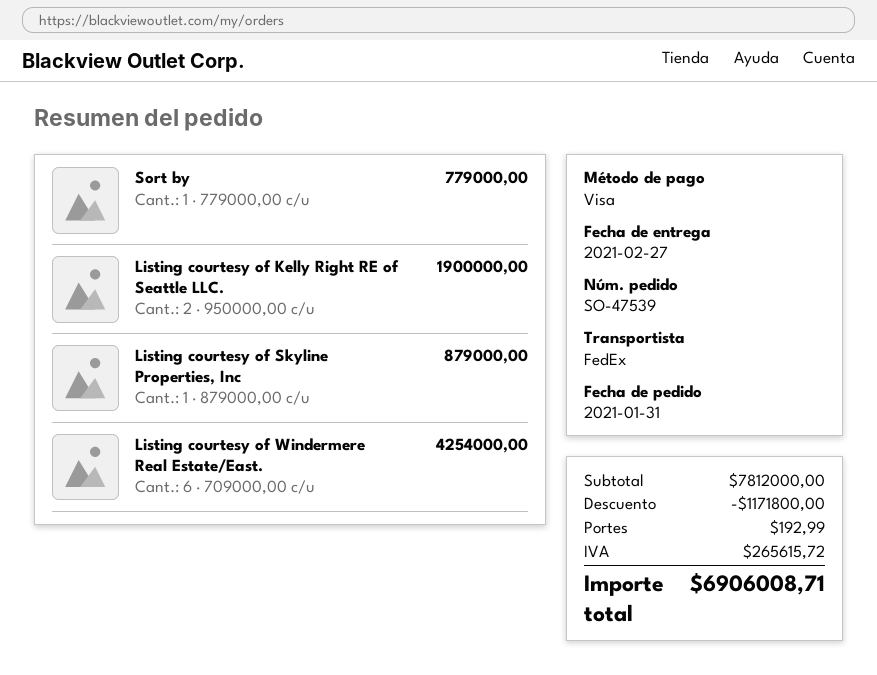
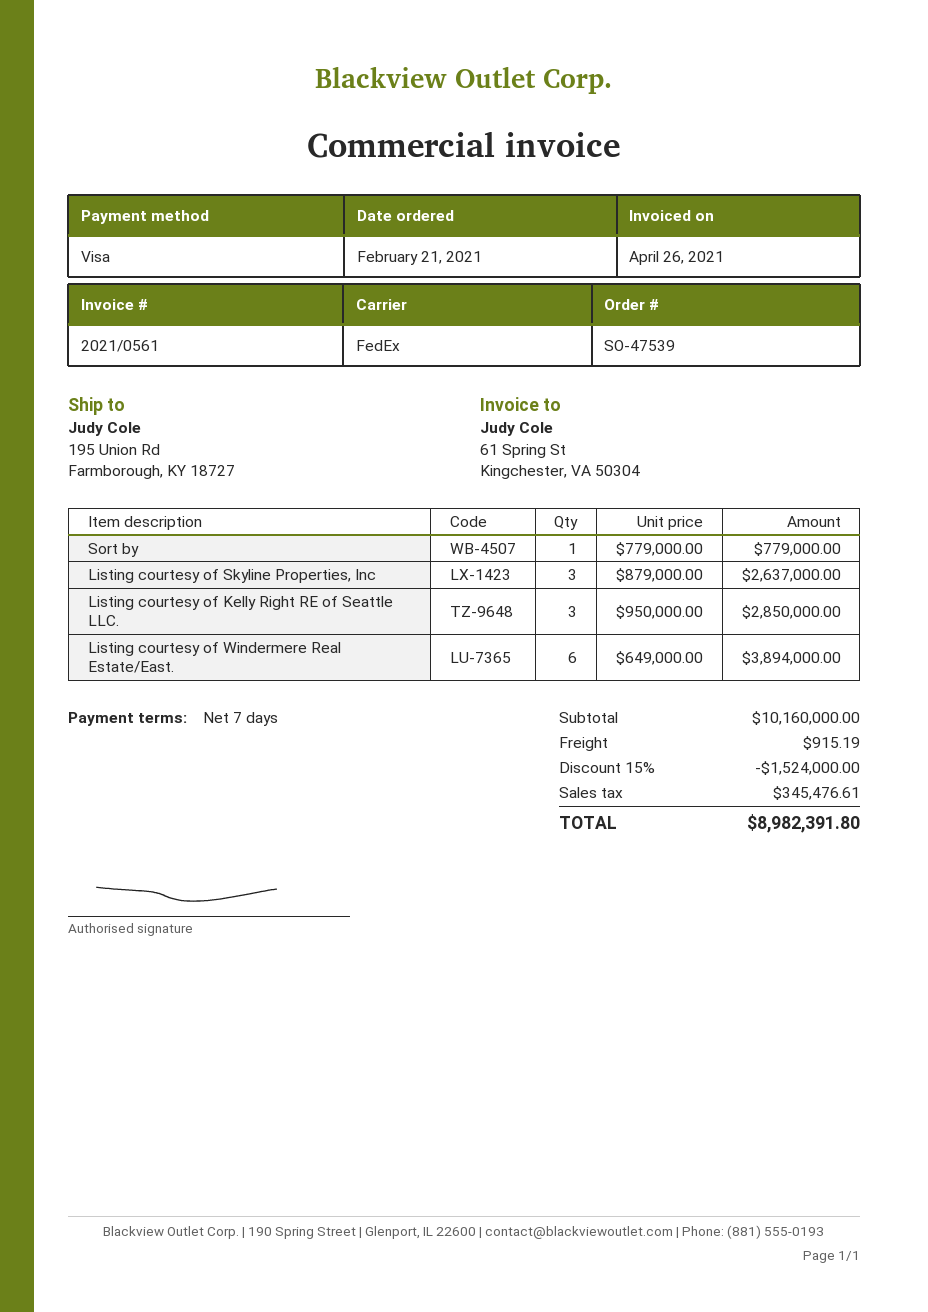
order date: 2021-01-31 -> 2021-02-21
Listing courtesy of Kelly Right RE of Seattle LLC.: 2 x 950000.00 = 1900000.00 -> 3 x 950000.00 = 2850000.00
Listing courtesy of Skyline Properties, Inc: 1 x 879000.00 = 879000.00 -> 3 x 879000.00 = 2637000.00
Listing courtesy of Windermere Real Estate/East.: 6 x 709000.00 = 4254000.00 -> 6 x 649000.00 = 3894000.00
subtotal: 7812000.00 -> 10160000.00
discount: 1171800.00 -> 1524000.00
shipping: 192.99 -> 915.19
tax: 265615.72 -> 345476.61
total: 6906008.71 -> 8982391.80

